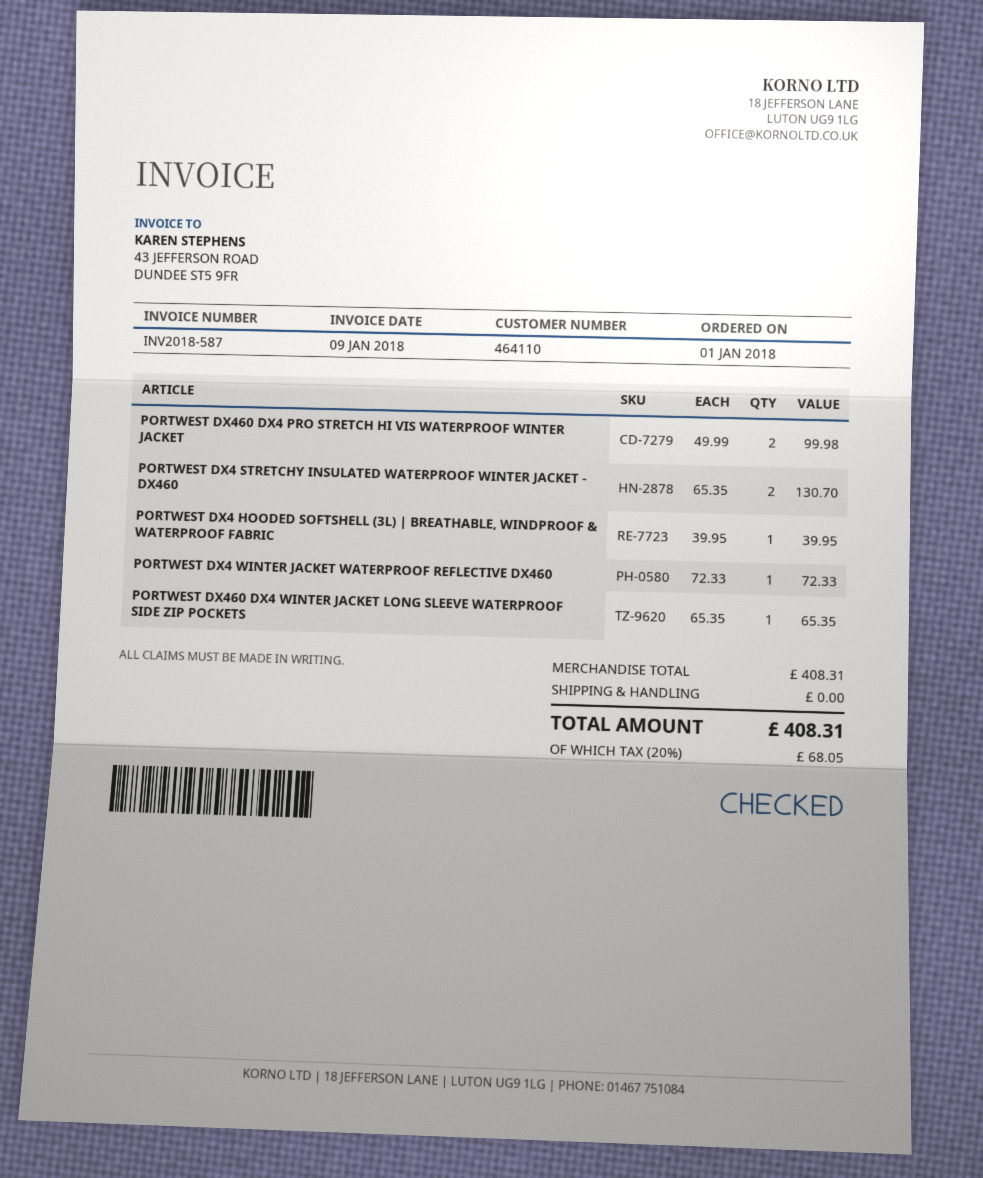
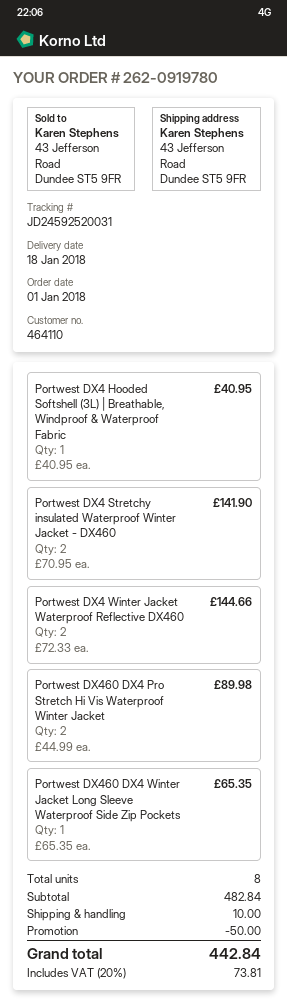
PORTWEST DX460 DX4 PRO STRETCH HI VIS WATERPROOF WINTER JACKET: 2 x 49.99 = 99.98 -> 2 x 44.99 = 89.98
PORTWEST DX4 STRETCHY INSULATED WATERPROOF WINTER JACKET - DX460: 2 x 65.35 = 130.70 -> 2 x 70.95 = 141.90
PORTWEST DX4 HOODED SOFTSHELL (3L) | BREATHABLE, WINDPROOF & WATERPROOF FABRIC: 1 x 39.95 = 39.95 -> 1 x 40.95 = 40.95
PORTWEST DX4 WINTER JACKET WATERPROOF REFLECTIVE DX460: 1 x 72.33 = 72.33 -> 2 x 72.33 = 144.66
subtotal: 408.31 -> 482.84
discount: none -> 50.00
shipping: 0.00 -> 10.00
tax: 20% = 68.05 -> 20% = 73.81
total: 408.31 -> 442.84

